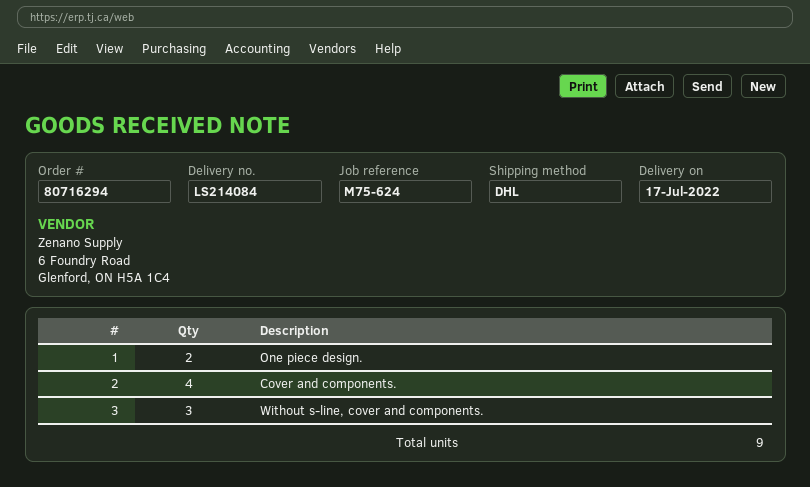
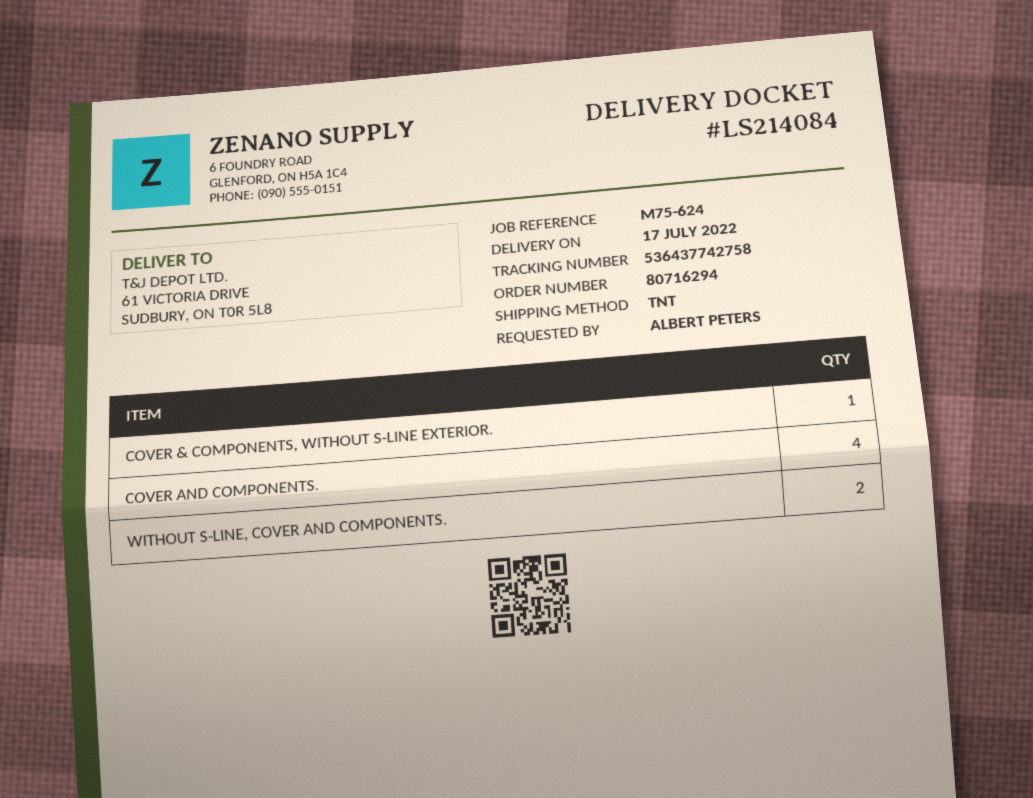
shipping method: DHL -> TNT
One piece design.: 2 -> none
Without s-line, cover and components.: 3 -> 2
COVER & COMPONENTS, WITHOUT S-LINE EXTERIOR.: none -> 1

